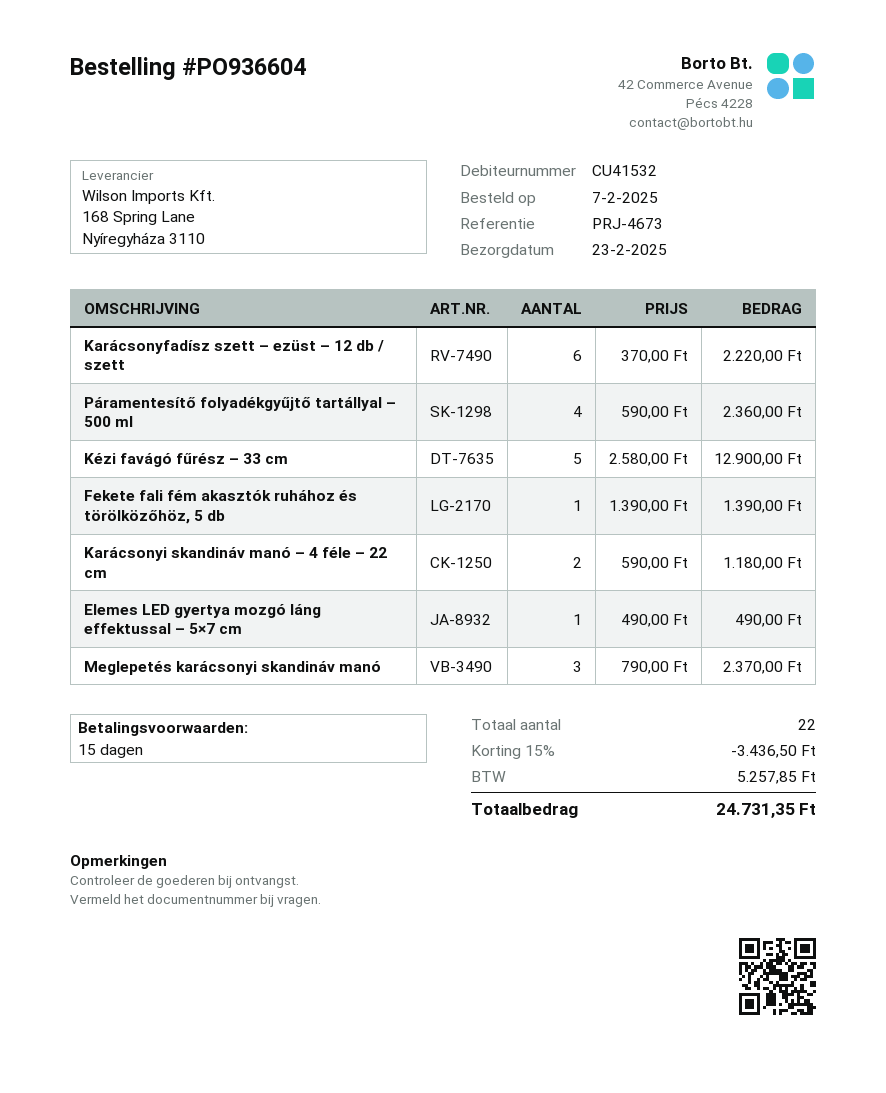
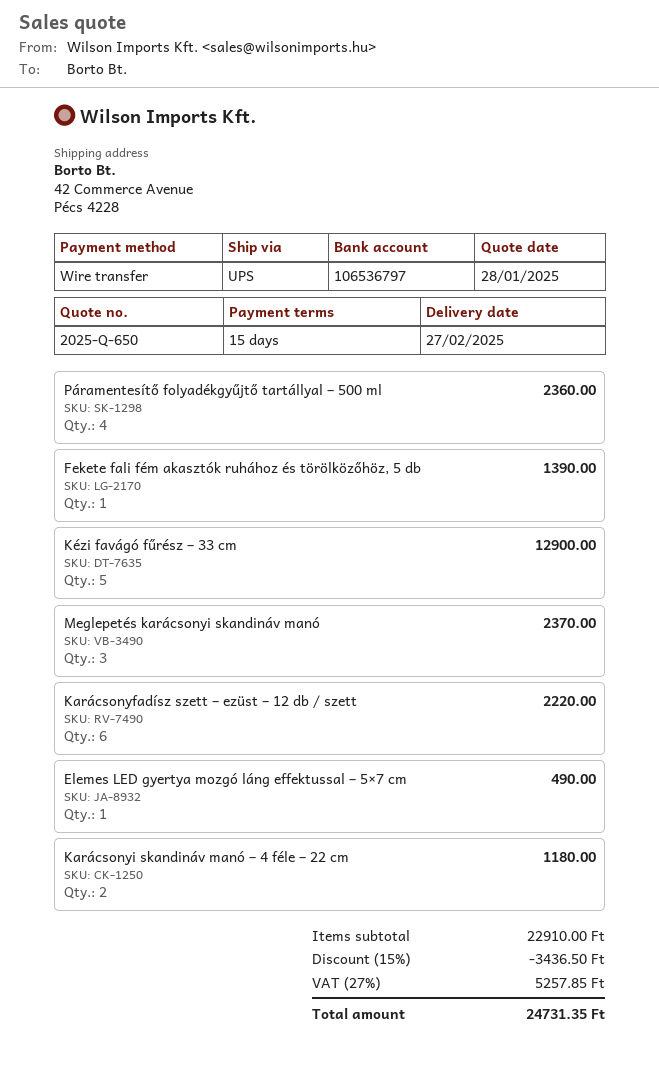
delivery date: 2025-02-23 -> 2025-02-27

